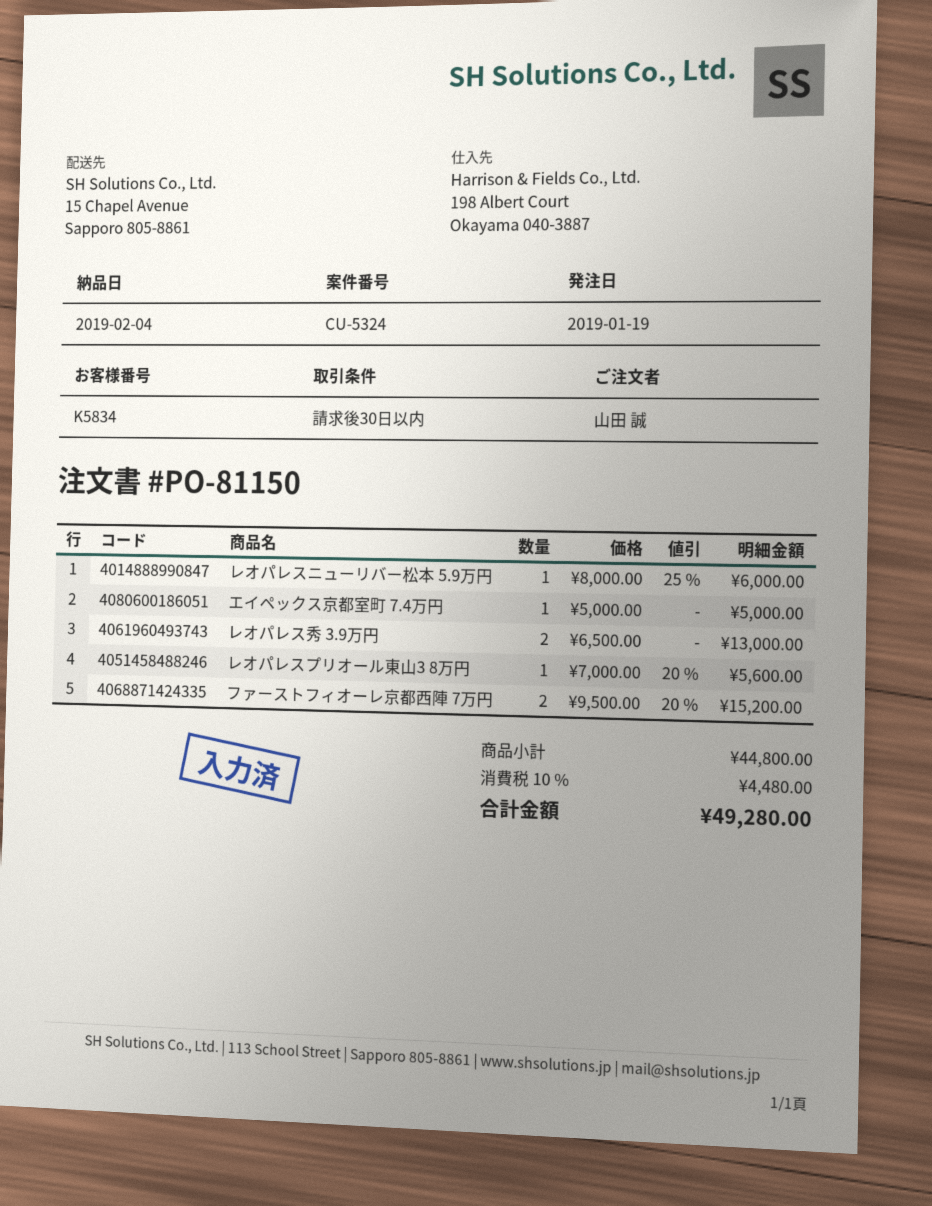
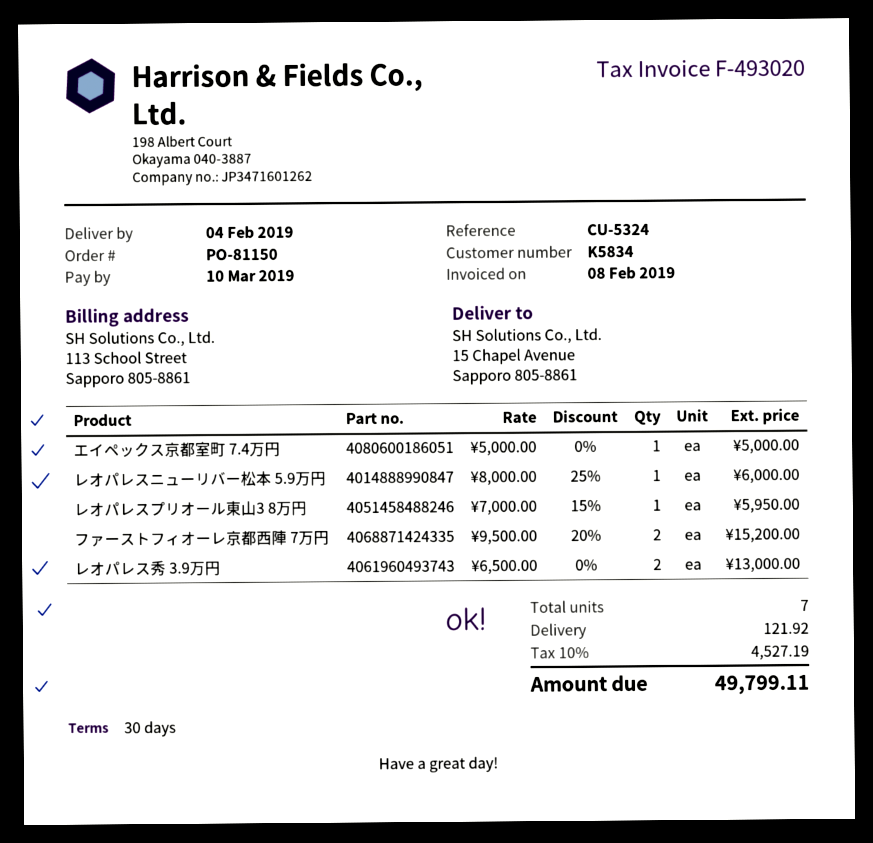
レオパレスプリオール東山3 8万円: 1 x 7000.00 - 20% = 5600.00 -> 1 x 7000.00 - 15% = 5950.00
shipping: none -> 121.92
tax: 10% = 4480.00 -> 10% = 4527.19
total: 49280.00 -> 49799.11

